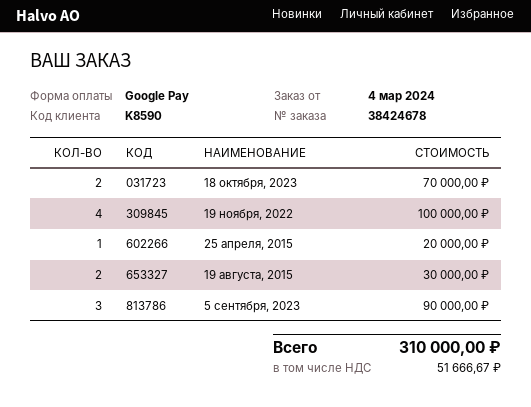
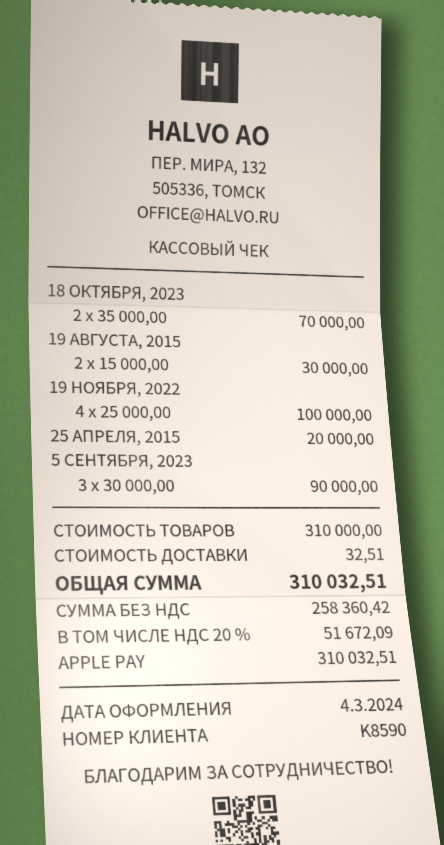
payment method: Google Pay -> Apple Pay
shipping: none -> 32.51
tax: 51666.67 -> 51672.09
total: 310000.00 -> 310032.51

